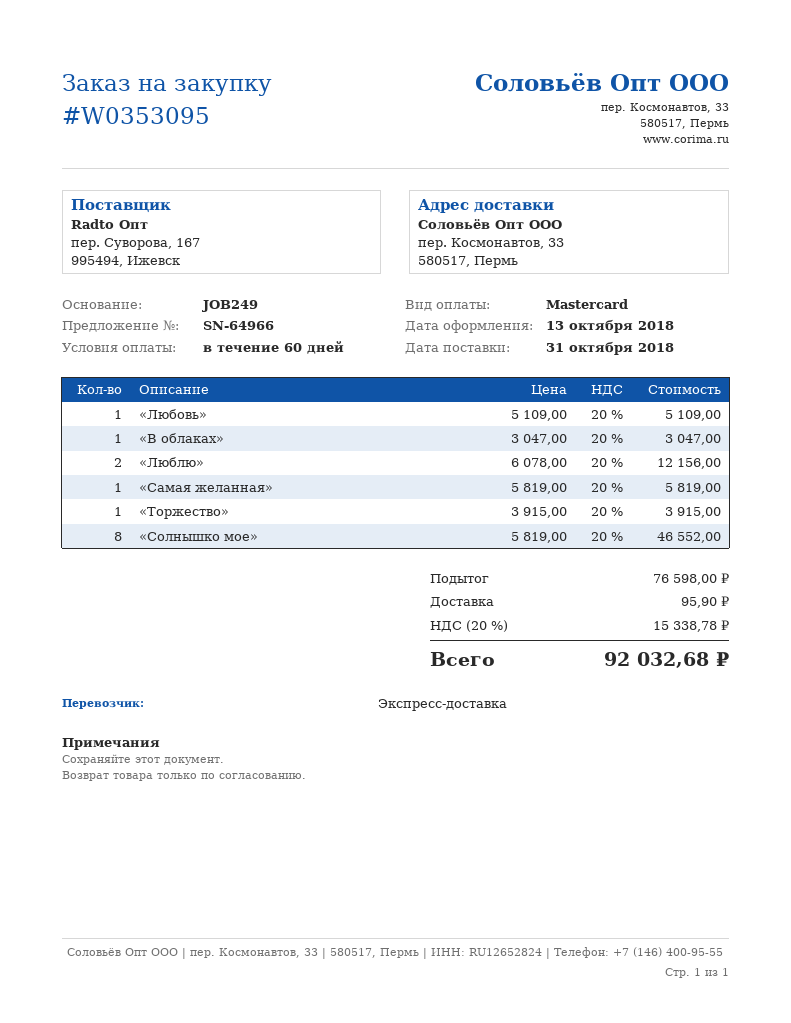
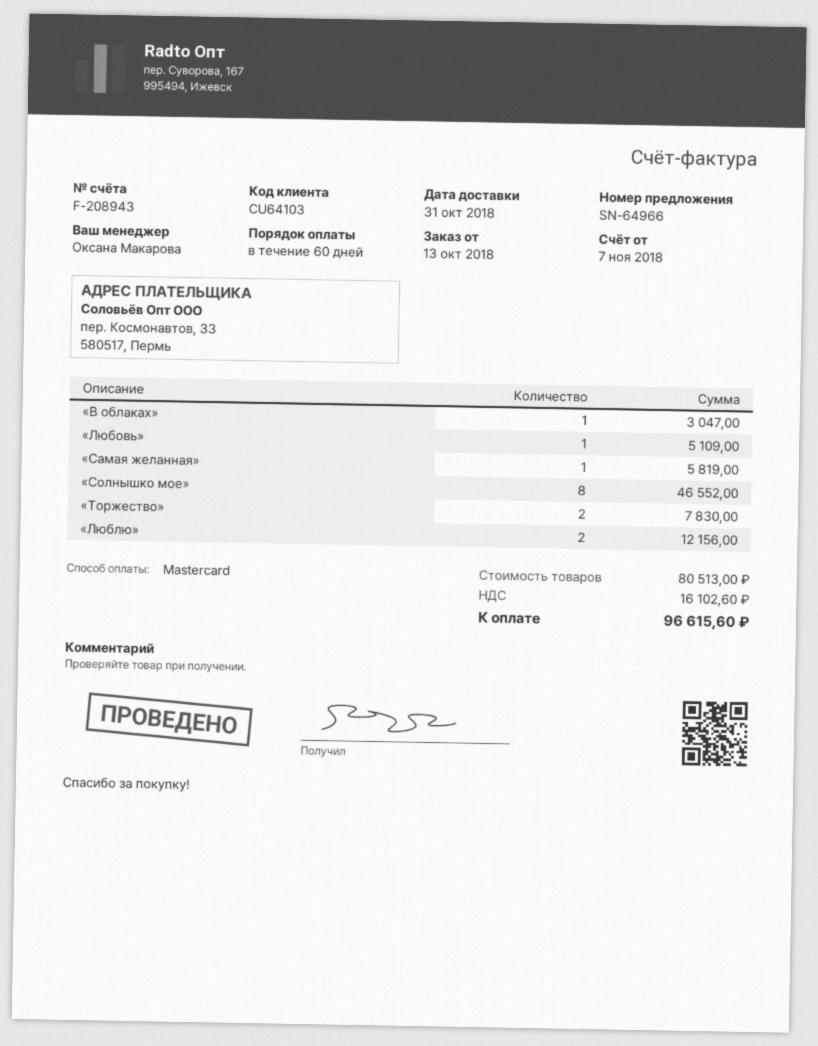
«Торжество»: 1 for 3915.00 -> 2 for 7830.00
subtotal: 76598.00 -> 80513.00
shipping: 95.90 -> none
tax: 15338.78 -> 16102.60
total: 92032.68 -> 96615.60

